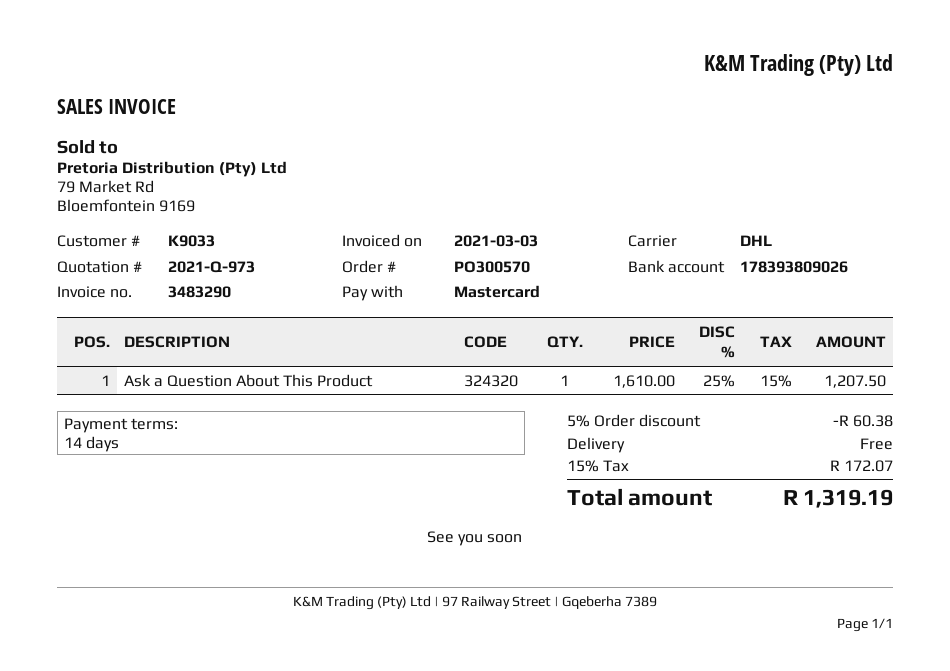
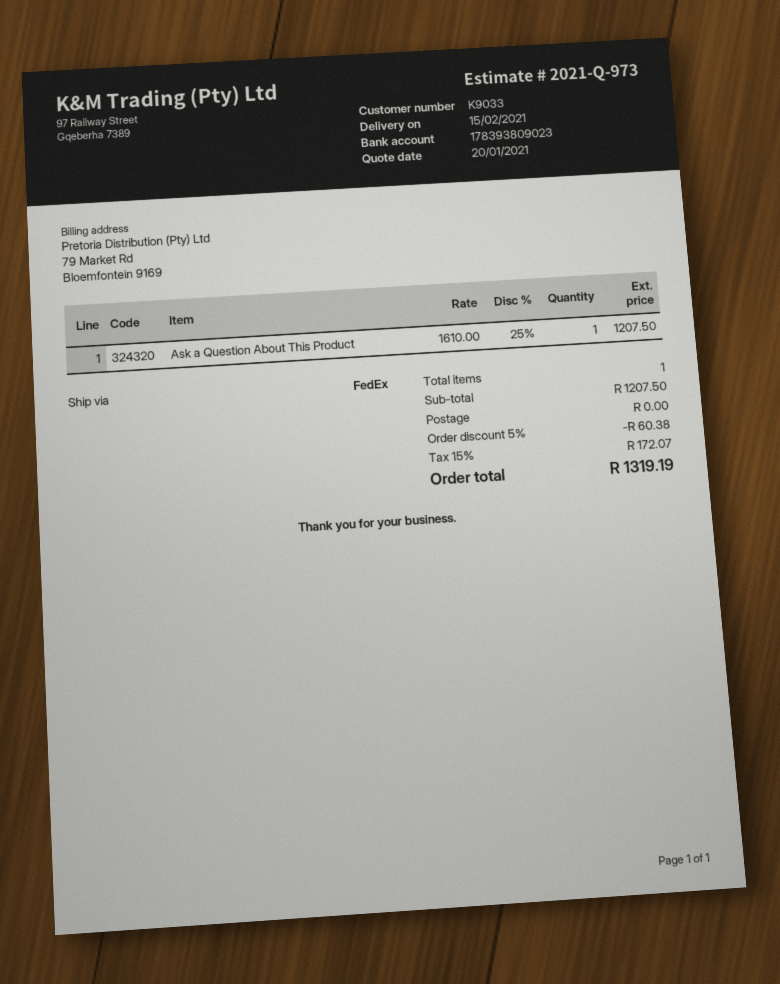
bank account: 178393809026 -> 178393809023
shipping method: DHL -> FedEx

